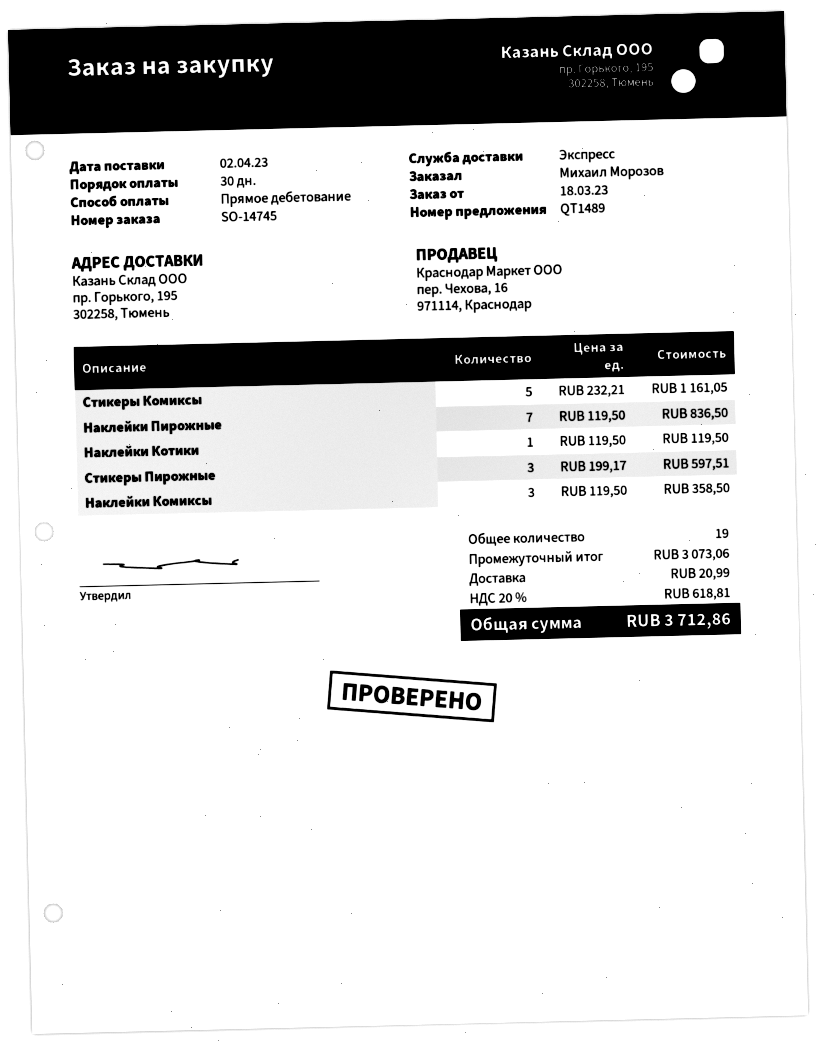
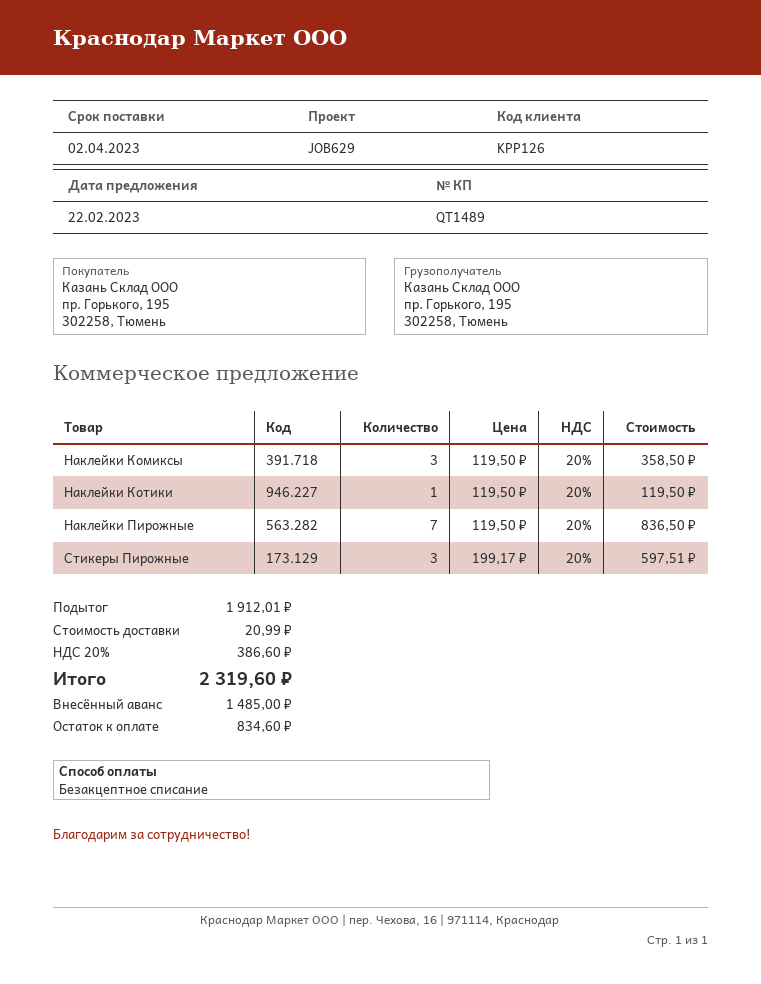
Стикеры Комиксы: 5 x 232.21 = 1161.05 -> none
subtotal: 3073.06 -> 1912.01
tax: 20% = 618.81 -> 20% = 386.60
total: 3712.86 -> 2319.60

